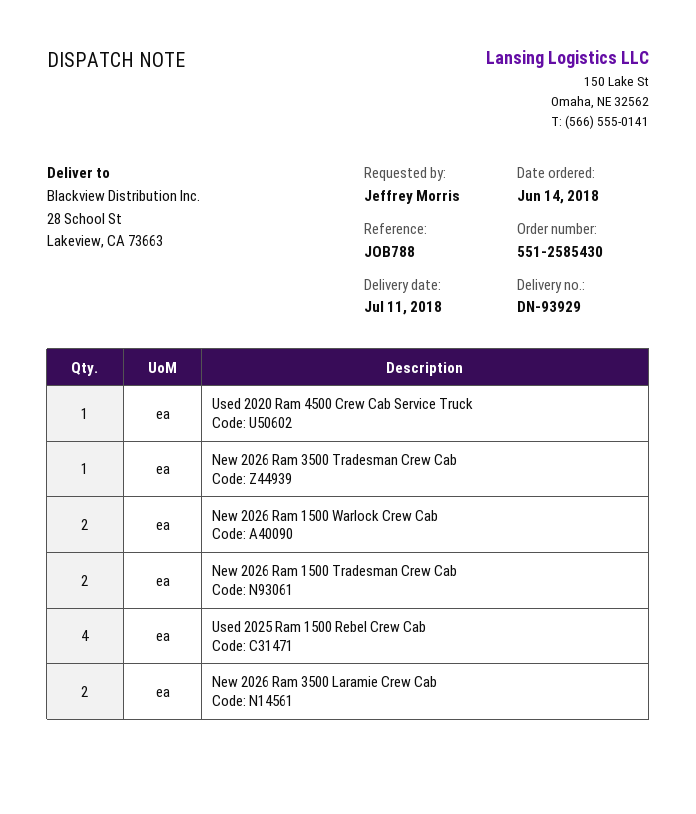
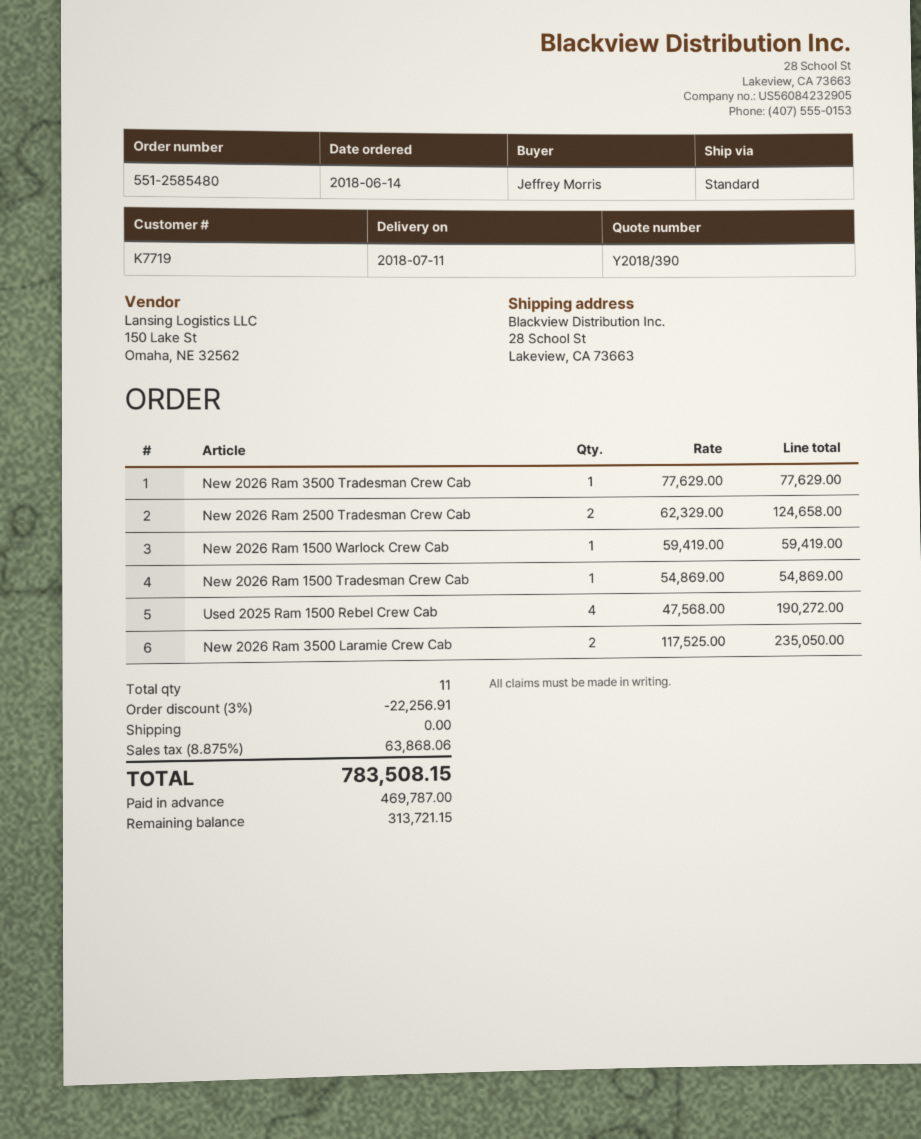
order number: 551-2585430 -> 551-2585480
Used 2020 Ram 4500 Crew Cab Service Truck: 1 -> none
New 2026 Ram 1500 Warlock Crew Cab: 2 -> 1
New 2026 Ram 1500 Tradesman Crew Cab: 2 -> 1
New 2026 Ram 2500 Tradesman Crew Cab: none -> 2

